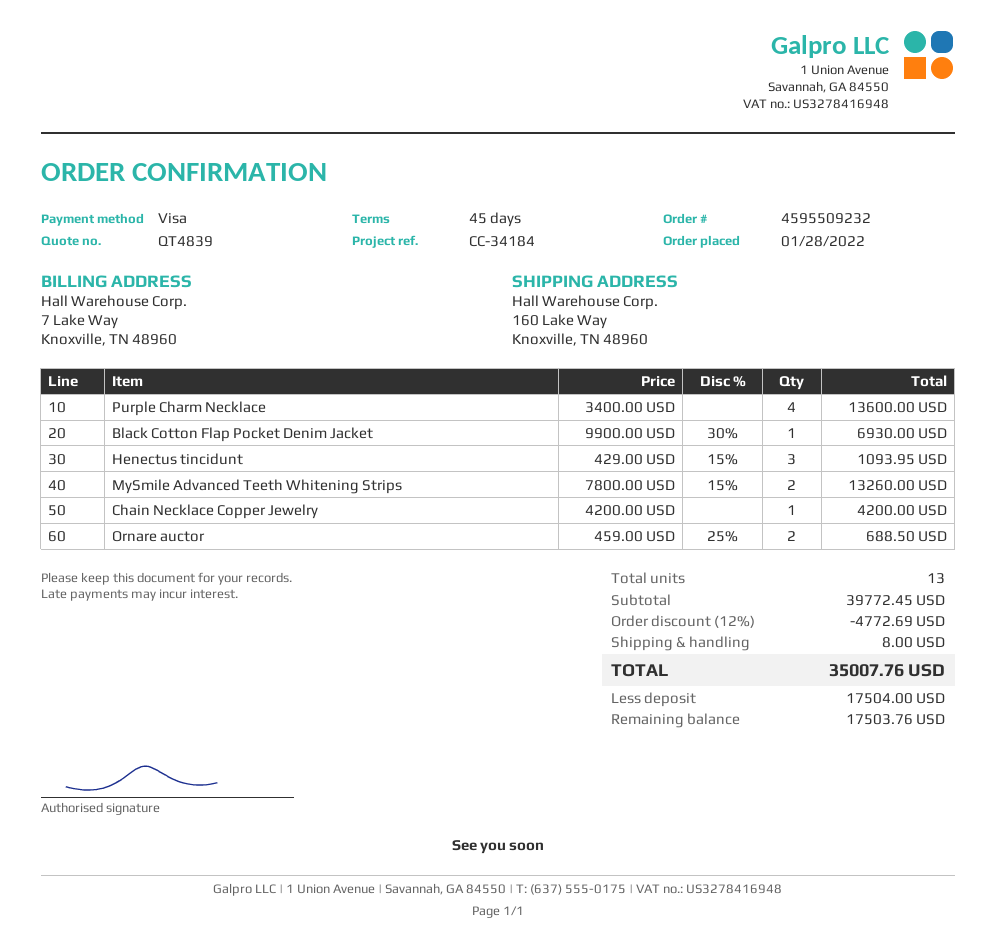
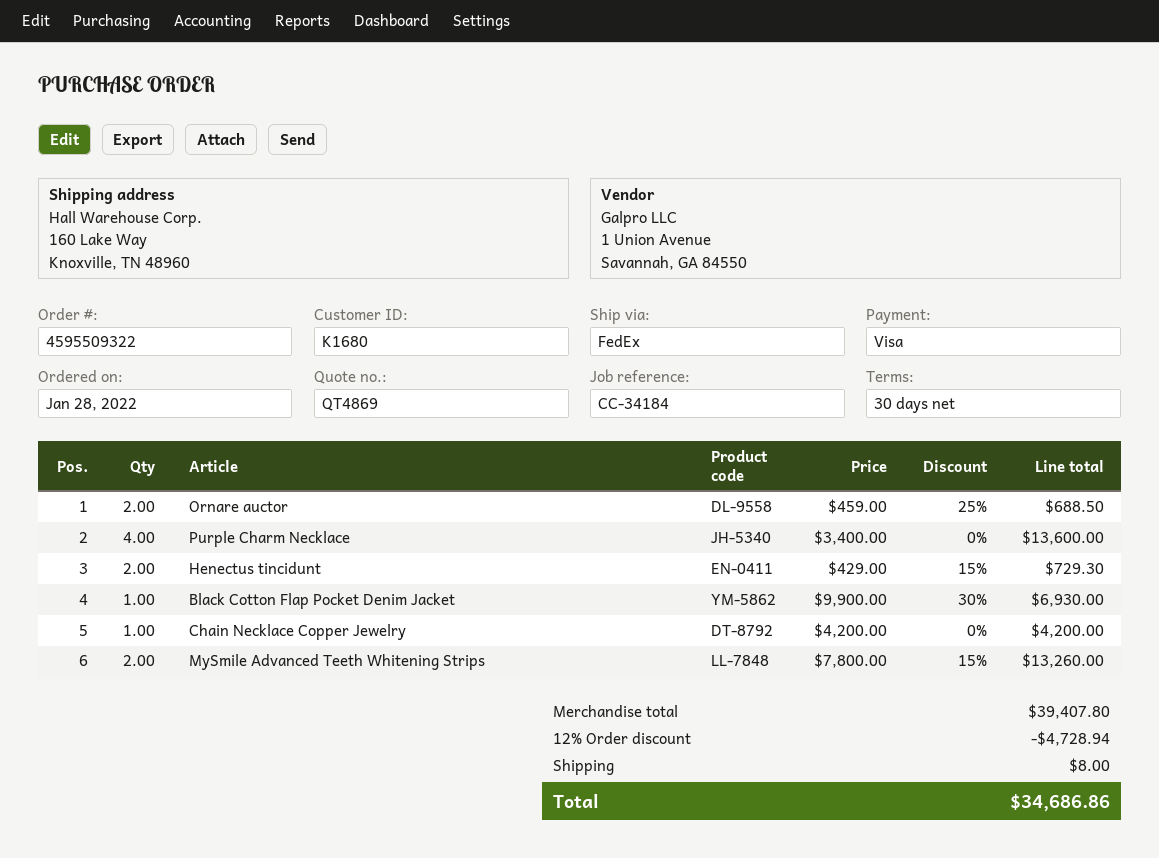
quote number: QT4839 -> QT4869
order number: 4595509232 -> 4595509322
payment terms: 45 days -> 30 days
Henectus tincidunt: 3 x 429.00 - 15% = 1093.95 -> 2 x 429.00 - 15% = 729.30
subtotal: 39772.45 -> 39407.80
discount: 12% = 4772.69 -> 12% = 4728.94
total: 35007.76 -> 34686.86

